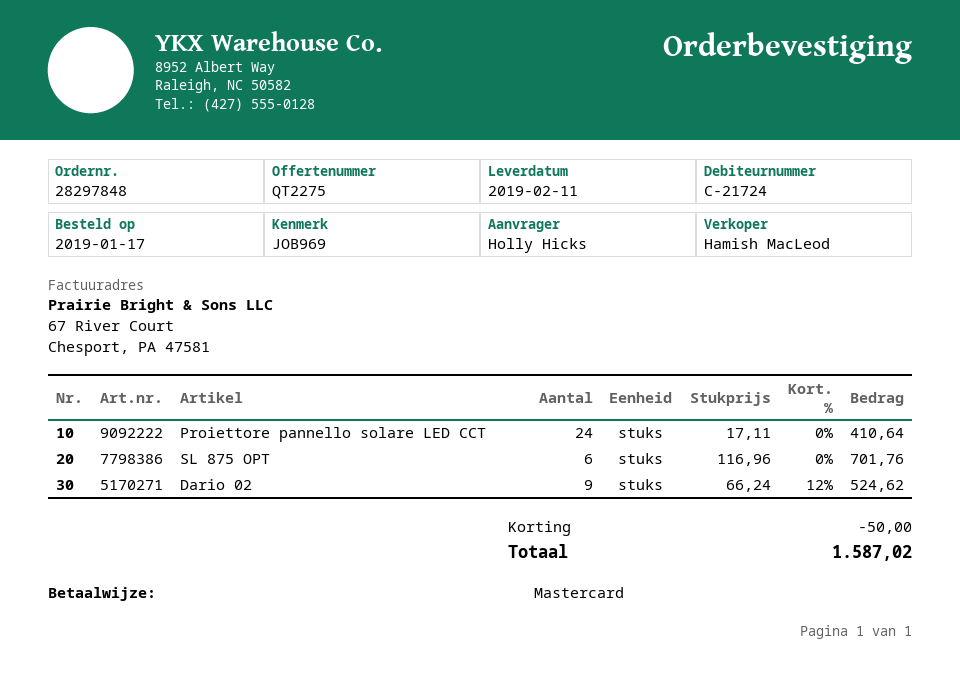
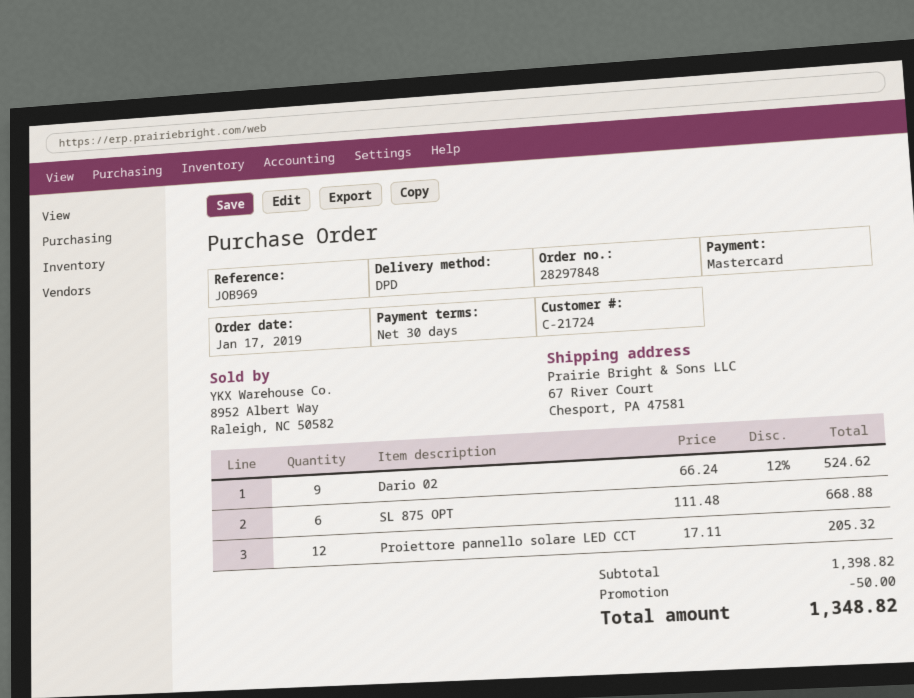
Proiettore pannello solare LED CCT: 24 x 17.11 = 410.64 -> 12 x 17.11 = 205.32
SL 875 OPT: 6 x 116.96 = 701.76 -> 6 x 111.48 = 668.88
total: 1587.02 -> 1348.82

